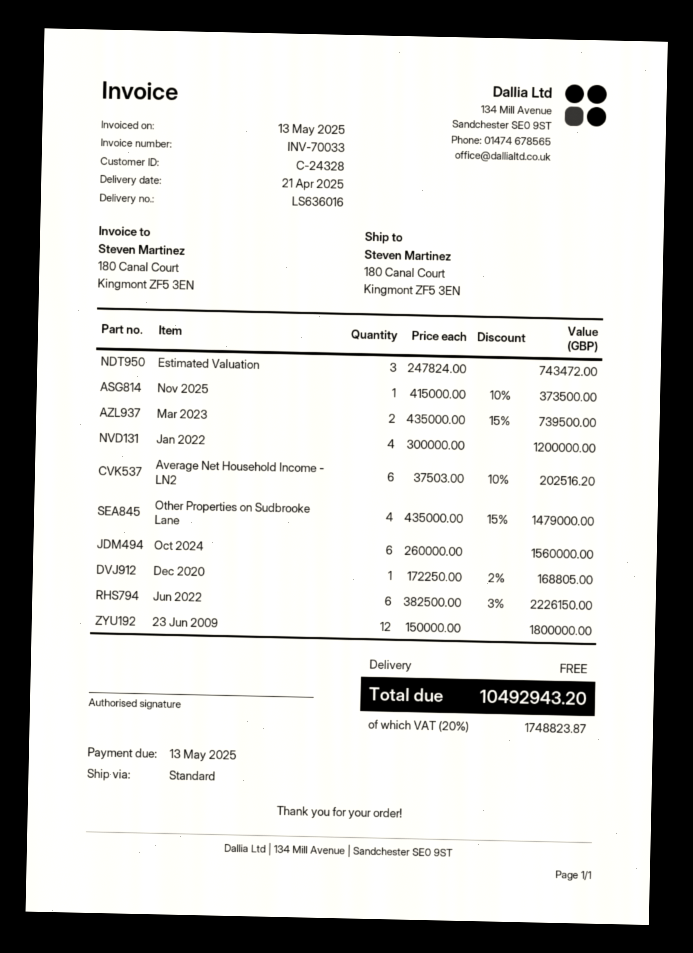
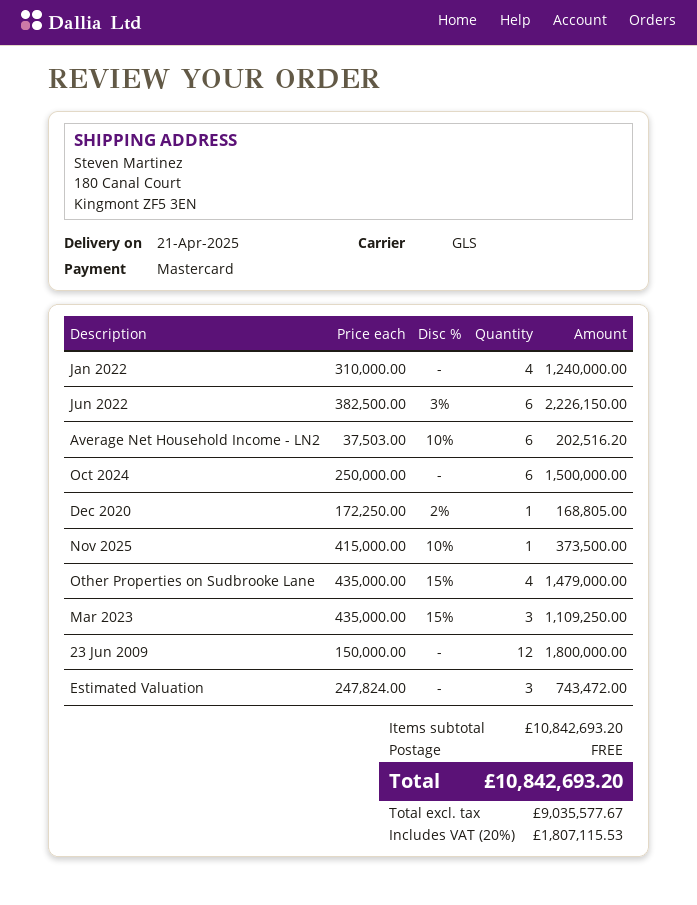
shipping method: standard -> GLS
Mar 2023: 2 x 435000.00 - 15% = 739500.00 -> 3 x 435000.00 - 15% = 1109250.00
Jan 2022: 4 x 300000.00 = 1200000.00 -> 4 x 310000.00 = 1240000.00
Oct 2024: 6 x 260000.00 = 1560000.00 -> 6 x 250000.00 = 1500000.00
tax: 20% = 1748823.87 -> 20% = 1807115.53
total: 10492943.20 -> 10842693.20

